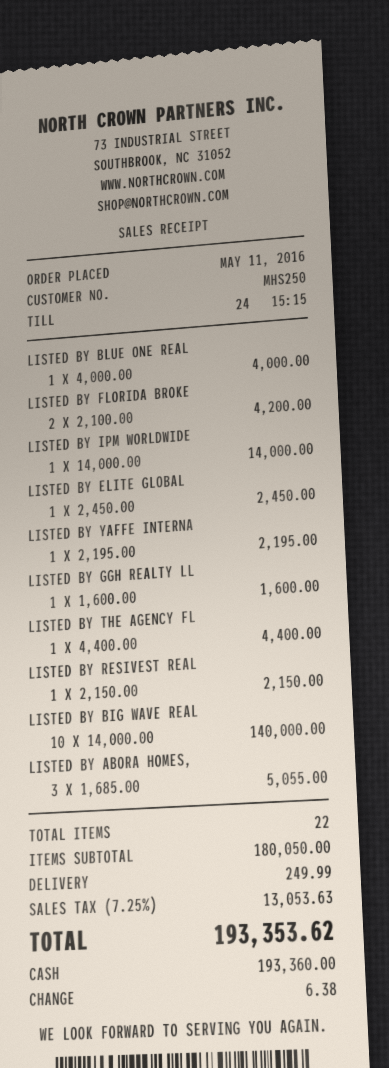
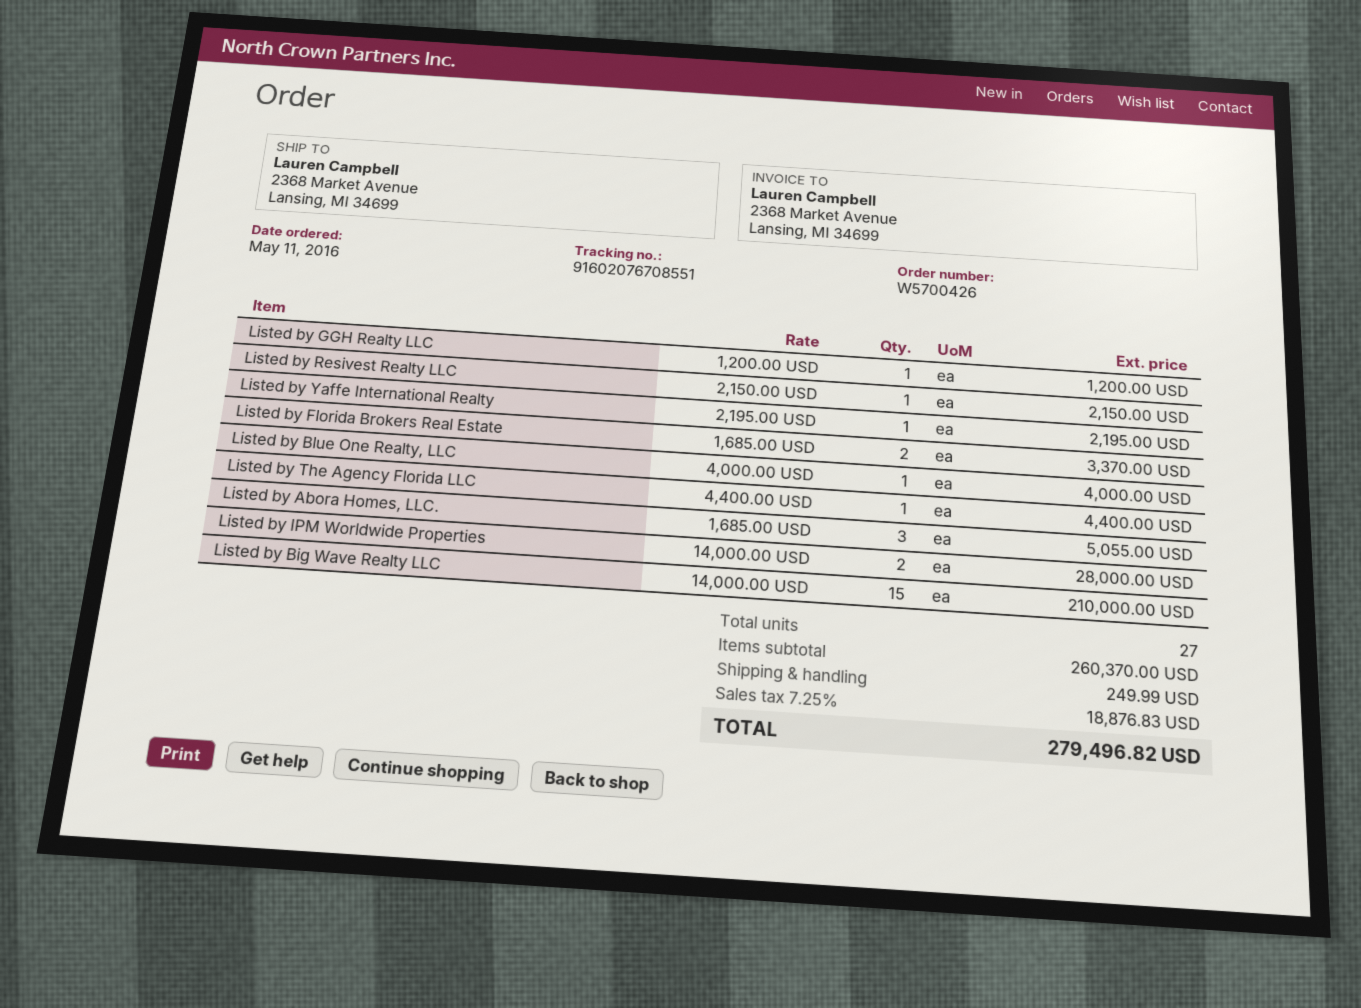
LISTED BY FLORIDA BROKE: 2 x 2100.00 = 4200.00 -> 2 x 1685.00 = 3370.00
LISTED BY IPM WORLDWIDE: 1 x 14000.00 = 14000.00 -> 2 x 14000.00 = 28000.00
LISTED BY ELITE GLOBAL: 1 x 2450.00 = 2450.00 -> none
LISTED BY GGH REALTY LL: 1 x 1600.00 = 1600.00 -> 1 x 1200.00 = 1200.00
LISTED BY BIG WAVE REAL: 10 x 14000.00 = 140000.00 -> 15 x 14000.00 = 210000.00
total quantity: 22 -> 27
subtotal: 180050.00 -> 260370.00
tax: 7.25% = 13053.63 -> 7.25% = 18876.83
total: 193353.62 -> 279496.82

